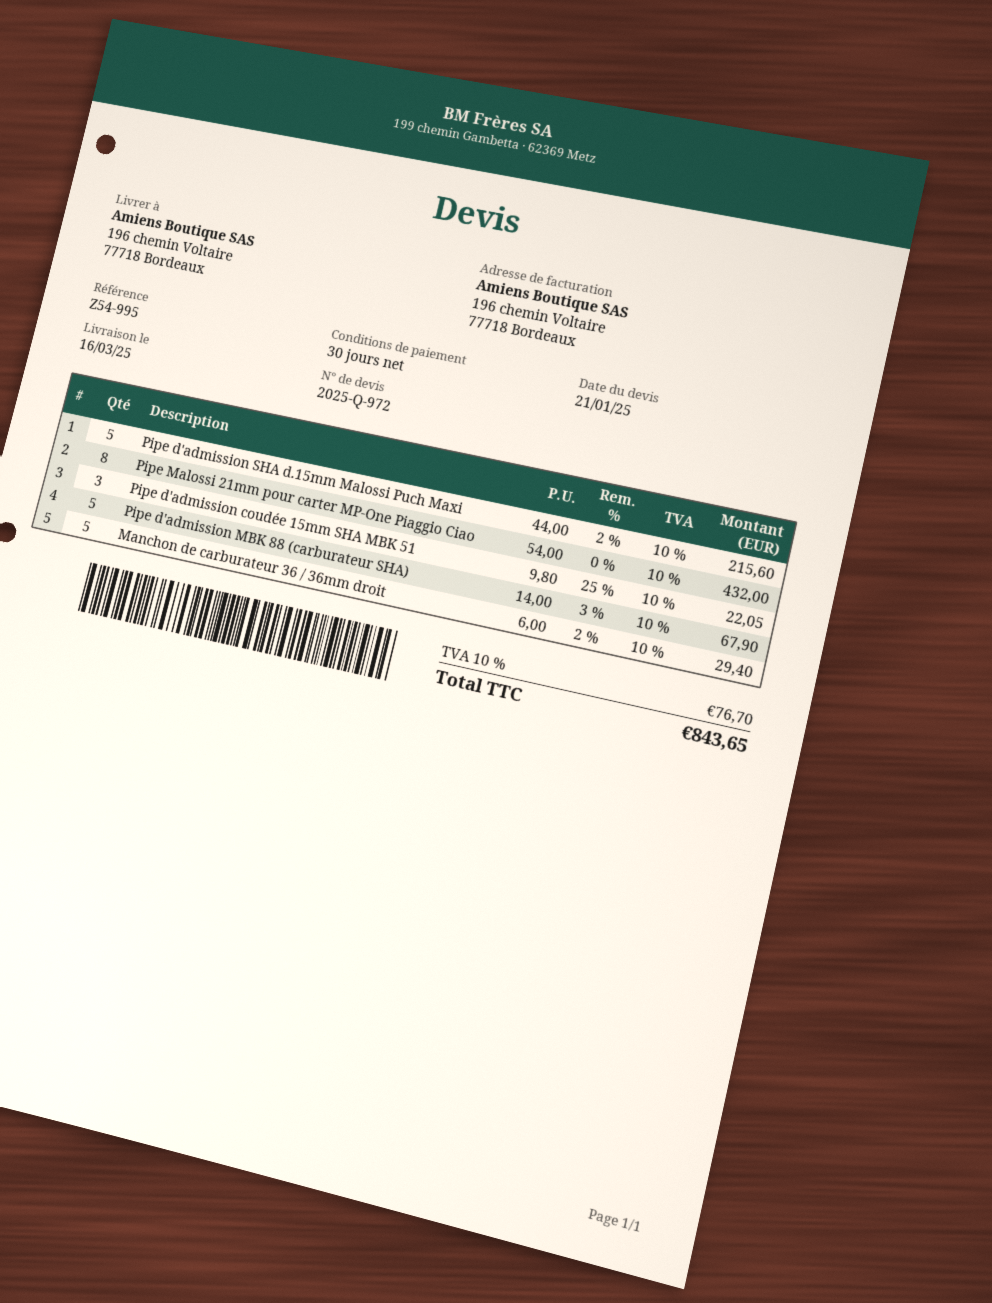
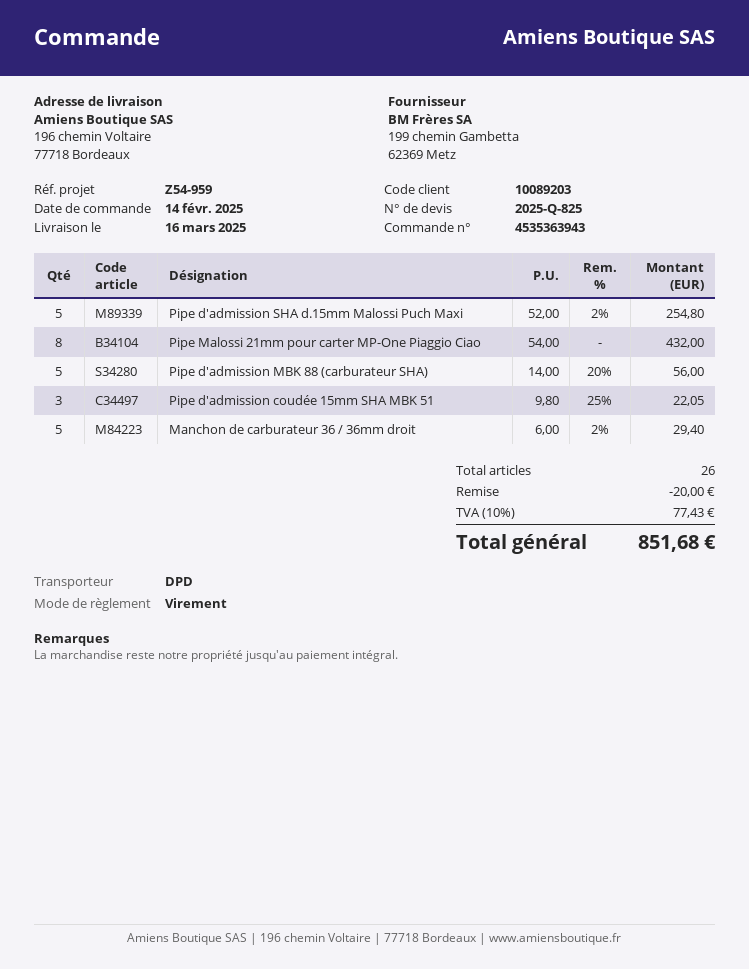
quote number: 2025-Q-972 -> 2025-Q-825
reference: Z54-995 -> Z54-959
Pipe d'admission SHA d.15mm Malossi Puch Maxi: 5 x 44.00 - 2% = 215.60 -> 5 x 52.00 - 2% = 254.80
Pipe d'admission MBK 88 (carburateur SHA): 5 x 14.00 - 3% = 67.90 -> 5 x 14.00 - 20% = 56.00
discount: none -> 20.00
tax: 10% = 76.70 -> 10% = 77.43
total: 843.65 -> 851.68

